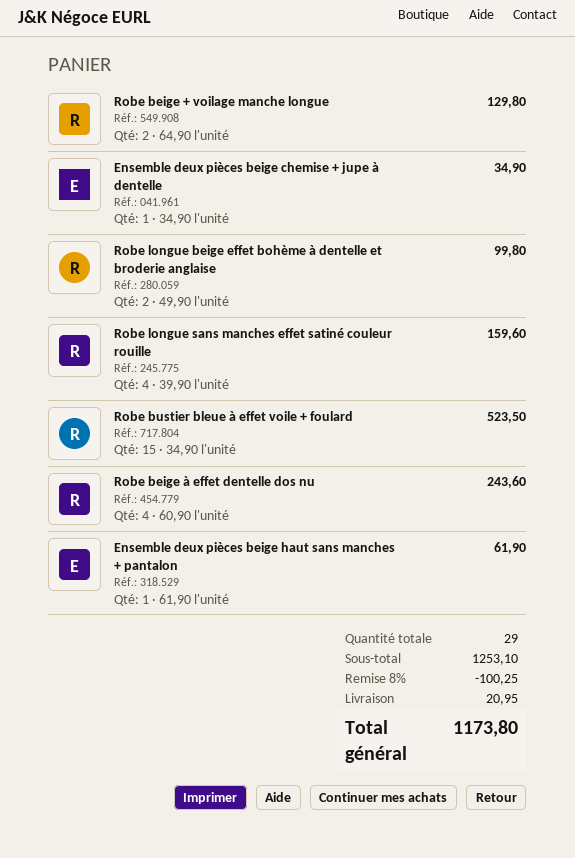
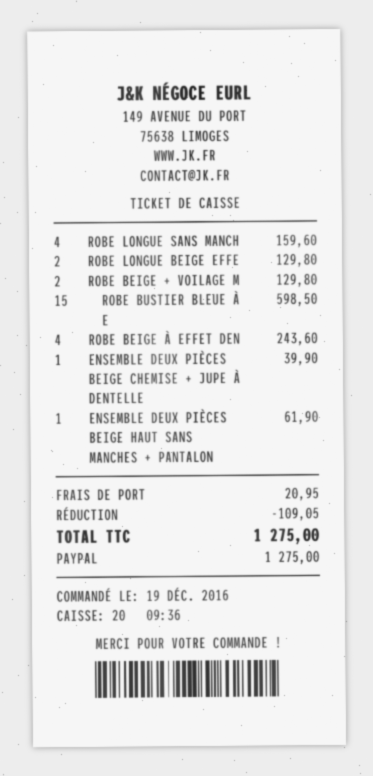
Ensemble deux pièces beige chemise + jupe à dentelle: 1 for 34.90 -> 1 for 39.90
Robe longue beige effet bohème à dentelle et broderie anglaise: 2 for 99.80 -> 2 for 129.80
Robe bustier bleue à effet voile + foulard: 15 for 523.50 -> 15 for 598.50
discount: 100.25 -> 109.05
total: 1173.80 -> 1275.00

